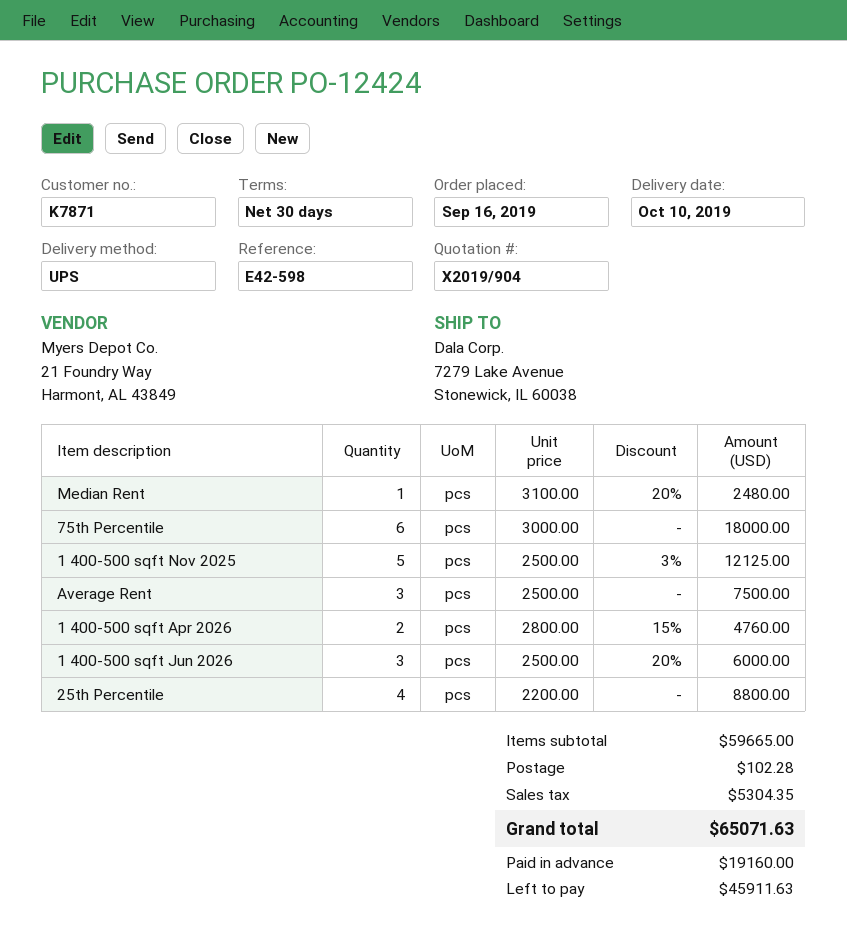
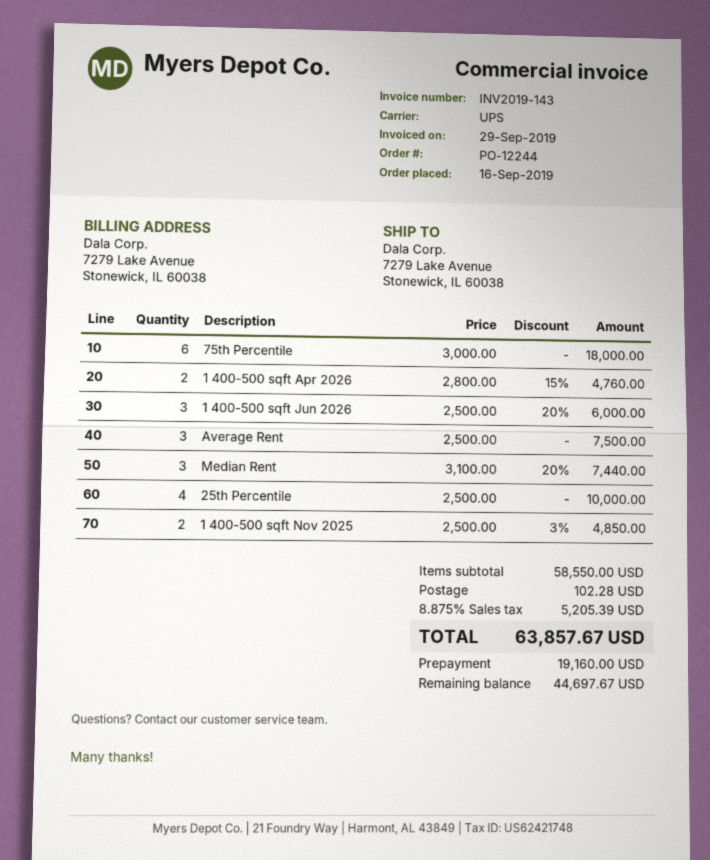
order number: PO-12424 -> PO-12244
Median Rent: 1 x 3100.00 - 20% = 2480.00 -> 3 x 3100.00 - 20% = 7440.00
1 400-500 sqft Nov 2025: 5 x 2500.00 - 3% = 12125.00 -> 2 x 2500.00 - 3% = 4850.00
25th Percentile: 4 x 2200.00 = 8800.00 -> 4 x 2500.00 = 10000.00
subtotal: 59665.00 -> 58550.00
tax: 5304.35 -> 5205.39
total: 65071.63 -> 63857.67
balance: 45911.63 -> 44697.67

